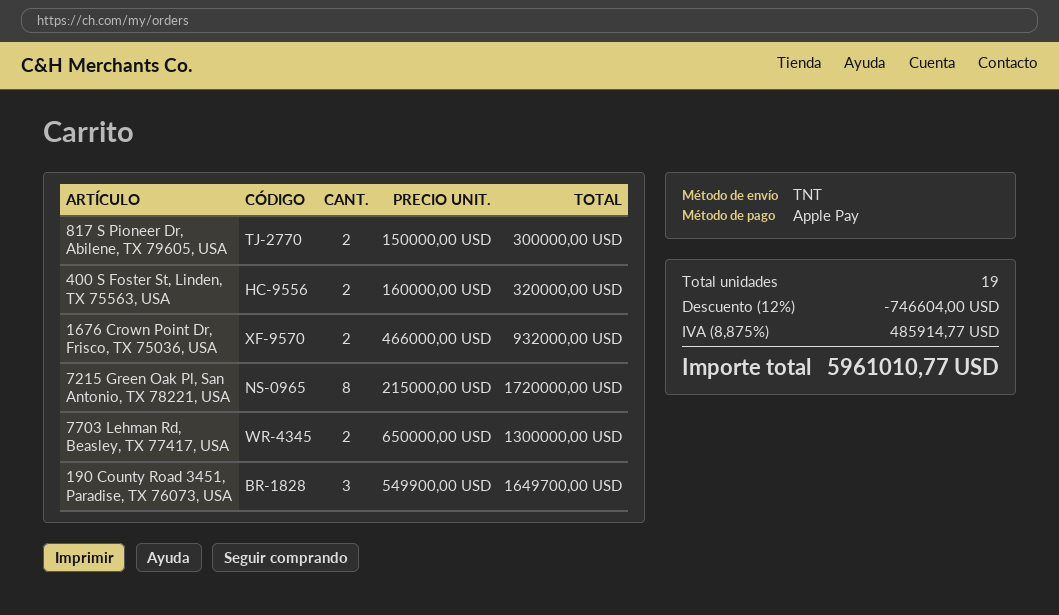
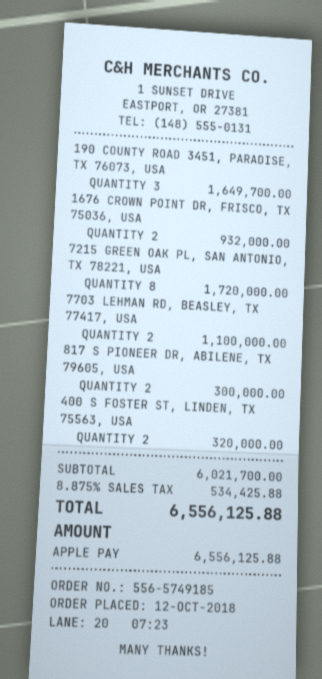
7703 Lehman Rd, Beasley, TX 77417, USA: 2 for 1300000.00 -> 2 for 1100000.00
discount: 12% = 746604.00 -> none
tax: 8.875% = 485914.77 -> 8.875% = 534425.88
total: 5961010.77 -> 6556125.88

